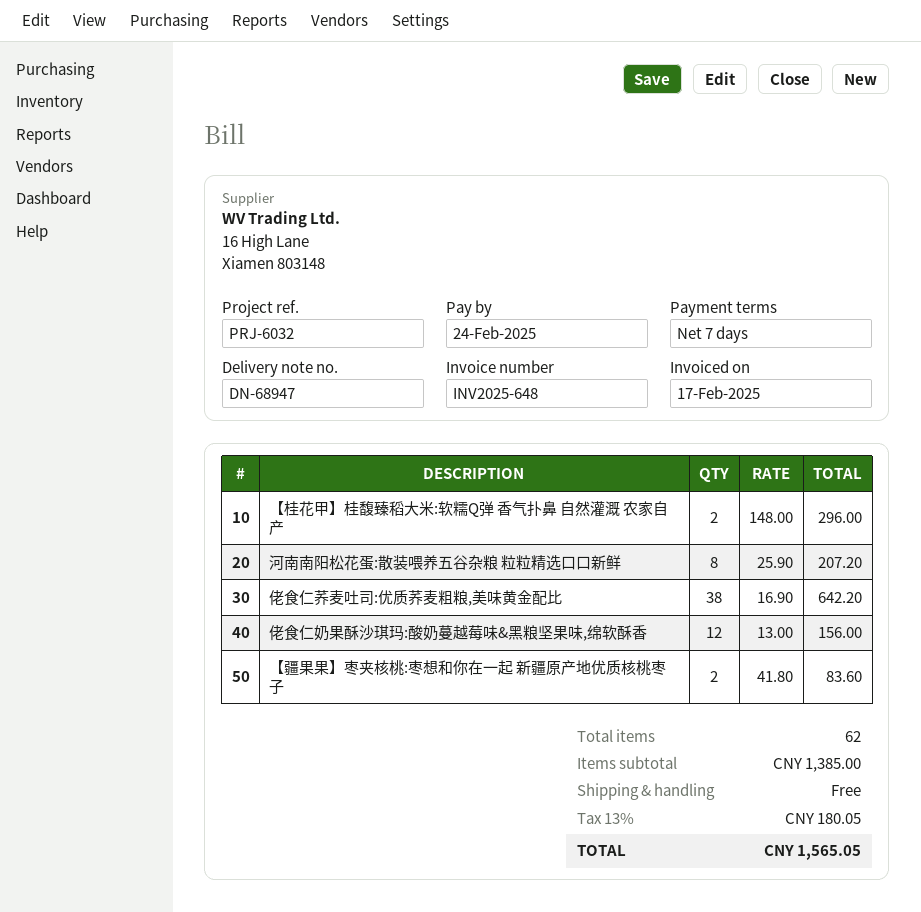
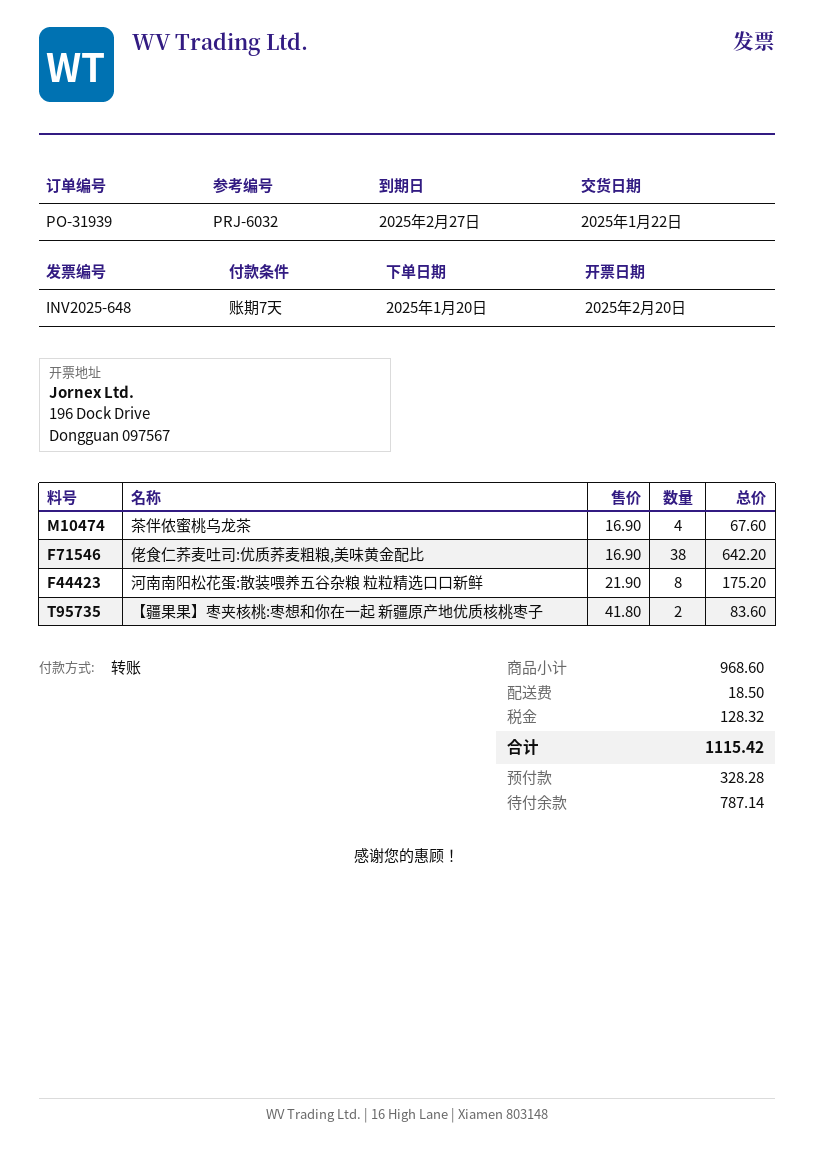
invoice date: 2025-02-17 -> 2025-02-20
due date: 2025-02-24 -> 2025-02-27
【桂花甲】桂馥臻稻大米:软糯Q弹 香气扑鼻 自然灌溉 农家自产: 2 x 148.00 = 296.00 -> none
河南南阳松花蛋:散装喂养五谷杂粮 粒粒精选口口新鲜: 8 x 25.90 = 207.20 -> 8 x 21.90 = 175.20
佬食仁奶果酥沙琪玛:酸奶蔓越莓味&黑粮坚果味,绵软酥香: 12 x 13.00 = 156.00 -> none
茶伴侬蜜桃乌龙茶: none -> 4 x 16.90 = 67.60
subtotal: 1385.00 -> 968.60
shipping: 0.00 -> 18.50
tax: 180.05 -> 128.32
total: 1565.05 -> 1115.42

